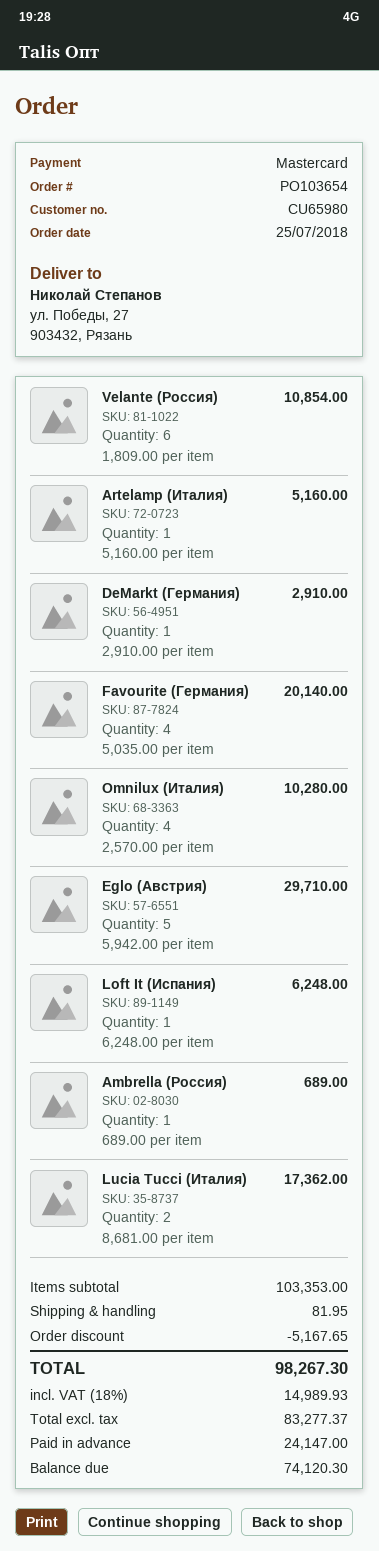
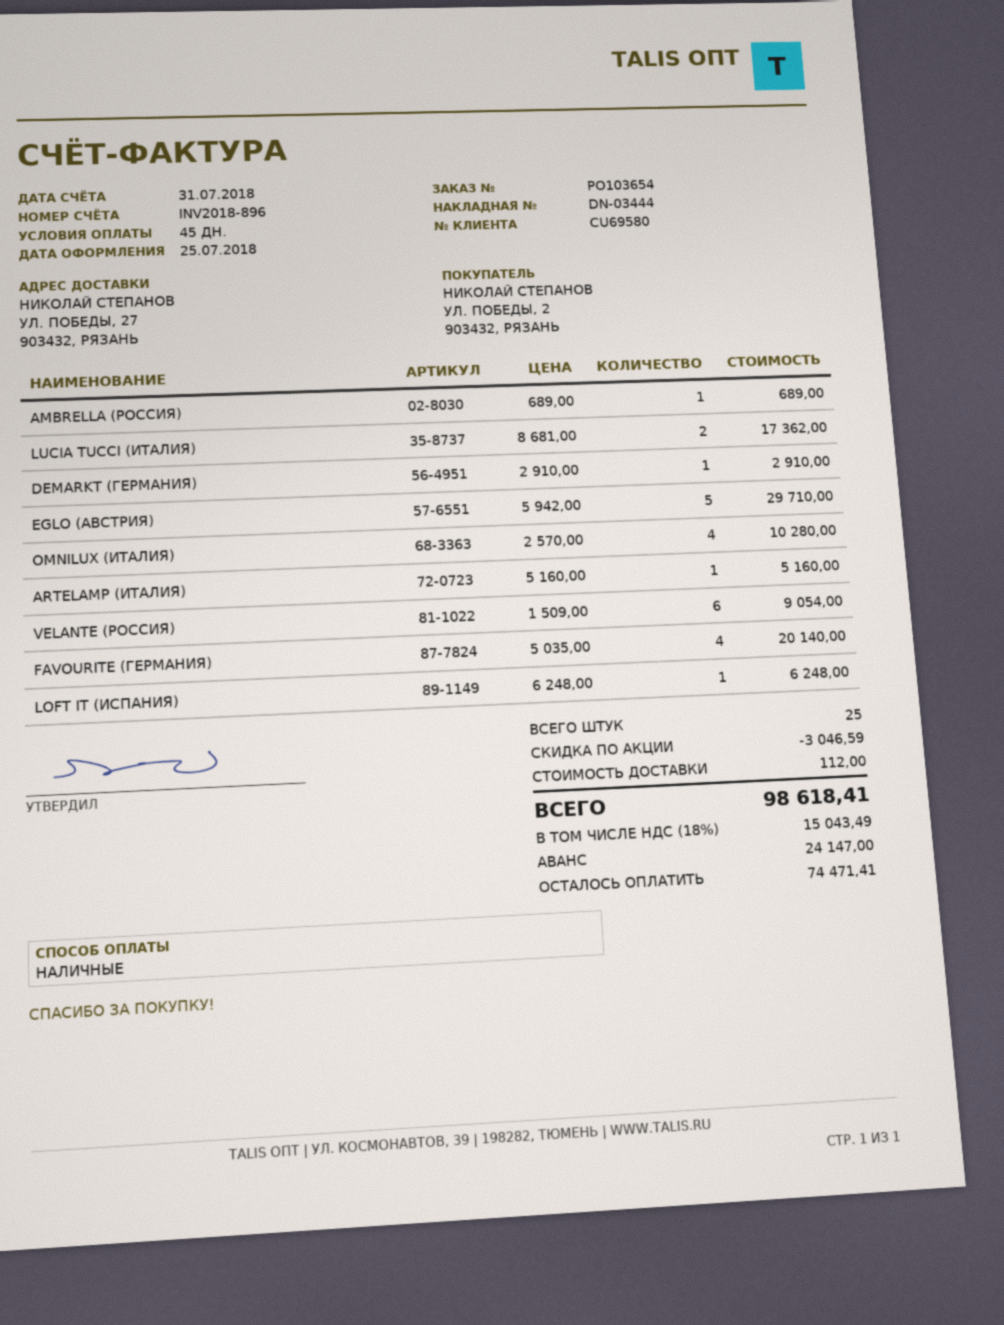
customer number: CU65980 -> CU69580
payment method: Mastercard -> cash
Velante (Россия): 6 x 1809.00 = 10854.00 -> 6 x 1509.00 = 9054.00
discount: 5167.65 -> 3046.59
shipping: 81.95 -> 112.00
tax: 18% = 14989.93 -> 18% = 15043.49
total: 98267.30 -> 98618.41
balance: 74120.30 -> 74471.41

